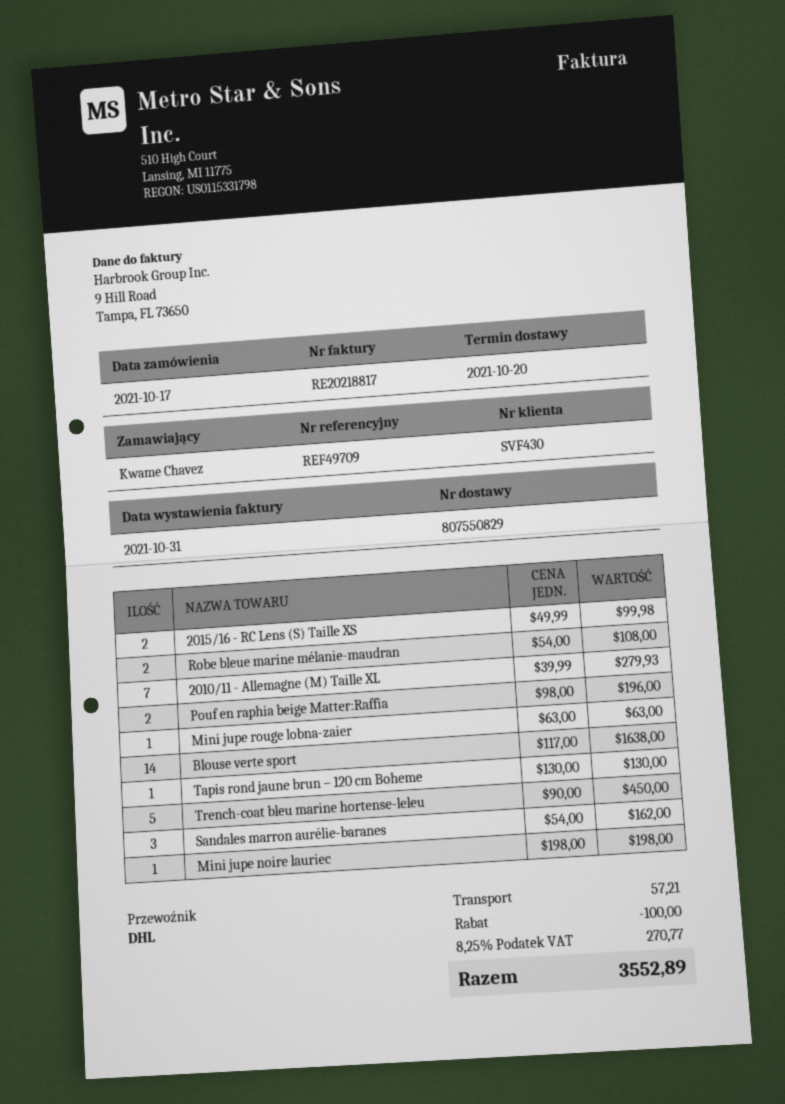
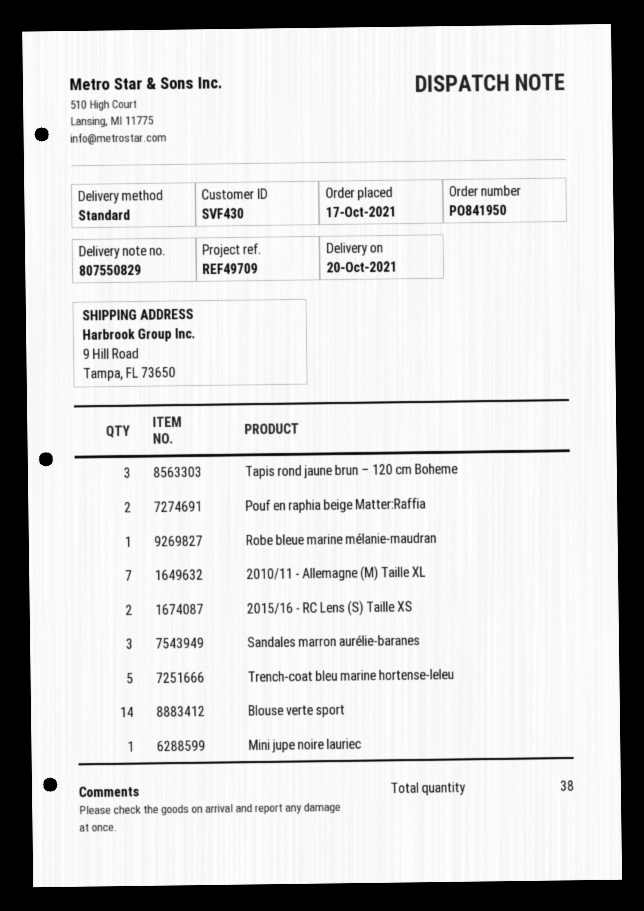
shipping method: DHL -> standard
Robe bleue marine mélanie-maudran: 2 -> 1
Mini jupe rouge lobna-zaier: 1 -> none
Tapis rond jaune brun – 120 cm Boheme: 1 -> 3

